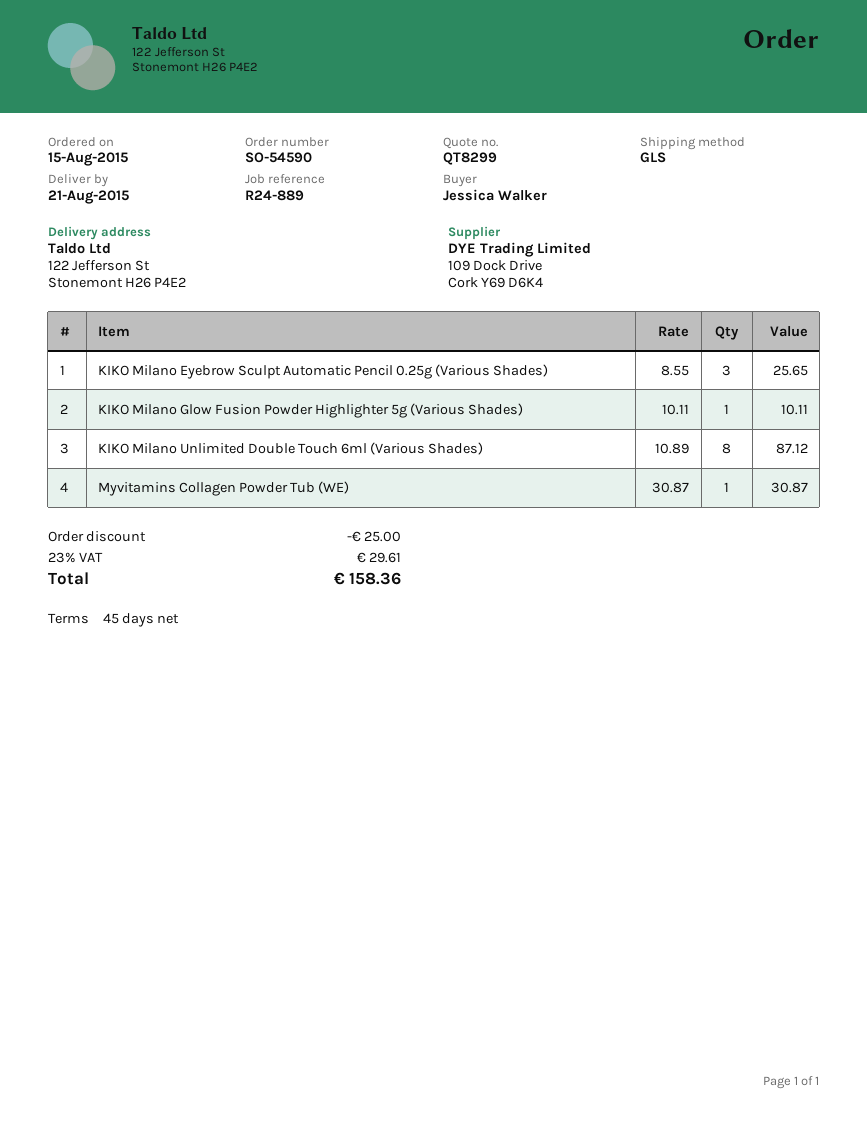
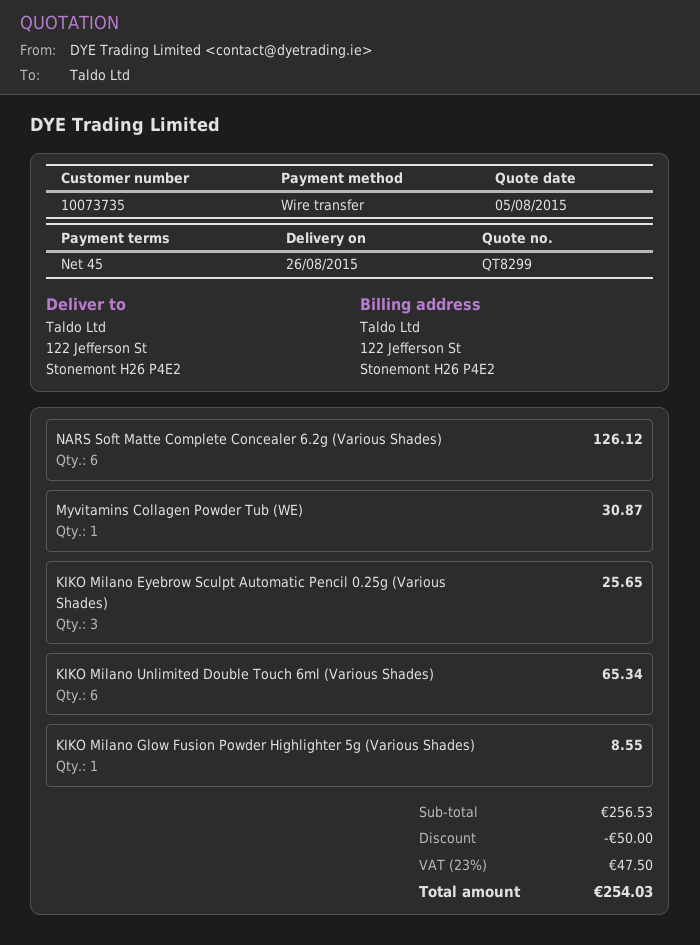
delivery date: 2015-08-21 -> 2015-08-26
KIKO Milano Glow Fusion Powder Highlighter 5g (Various Shades): 1 for 10.11 -> 1 for 8.55
KIKO Milano Unlimited Double Touch 6ml (Various Shades): 8 for 87.12 -> 6 for 65.34
NARS Soft Matte Complete Concealer 6.2g (Various Shades): none -> 6 for 126.12
discount: 25.00 -> 50.00
tax: 23% = 29.61 -> 23% = 47.50
total: 158.36 -> 254.03

